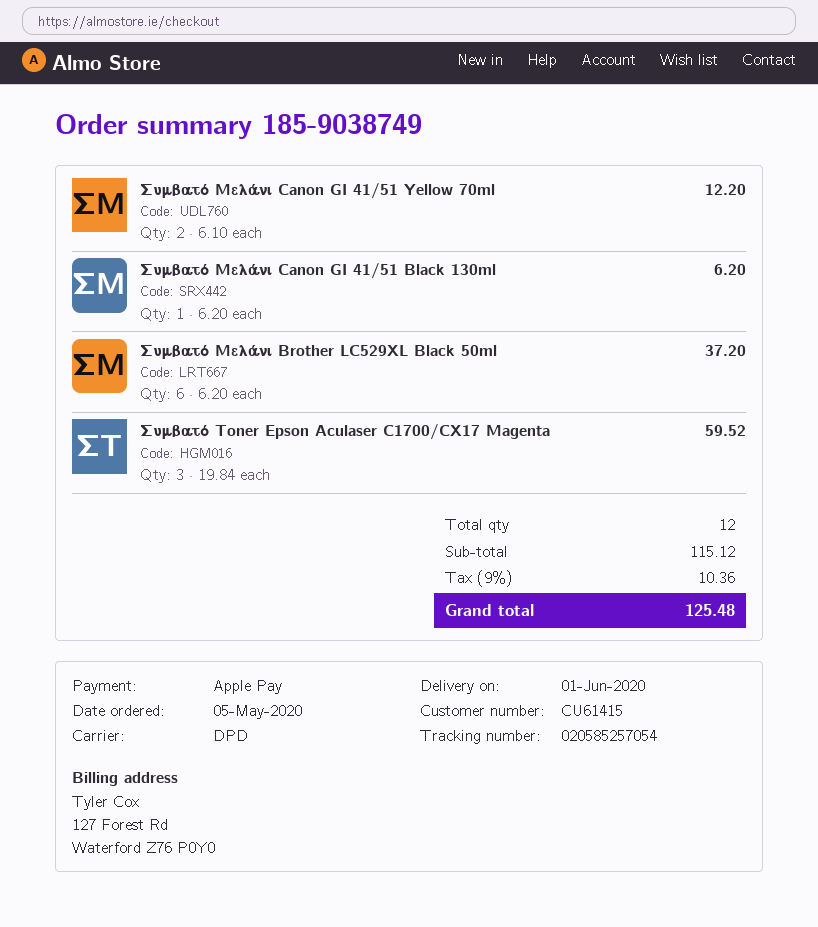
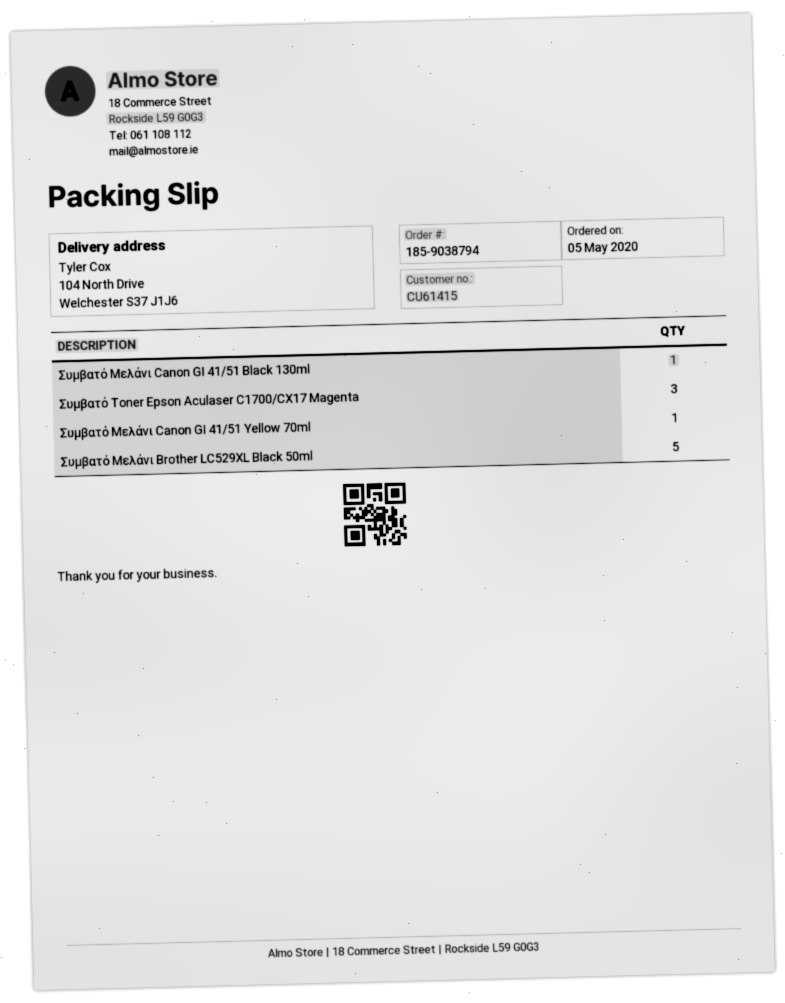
order number: 185-9038749 -> 185-9038794
Συμβατό Μελάνι Canon GI 41/51 Yellow 70ml: 2 -> 1
Συμβατό Μελάνι Brother LC529XL Black 50ml: 6 -> 5

